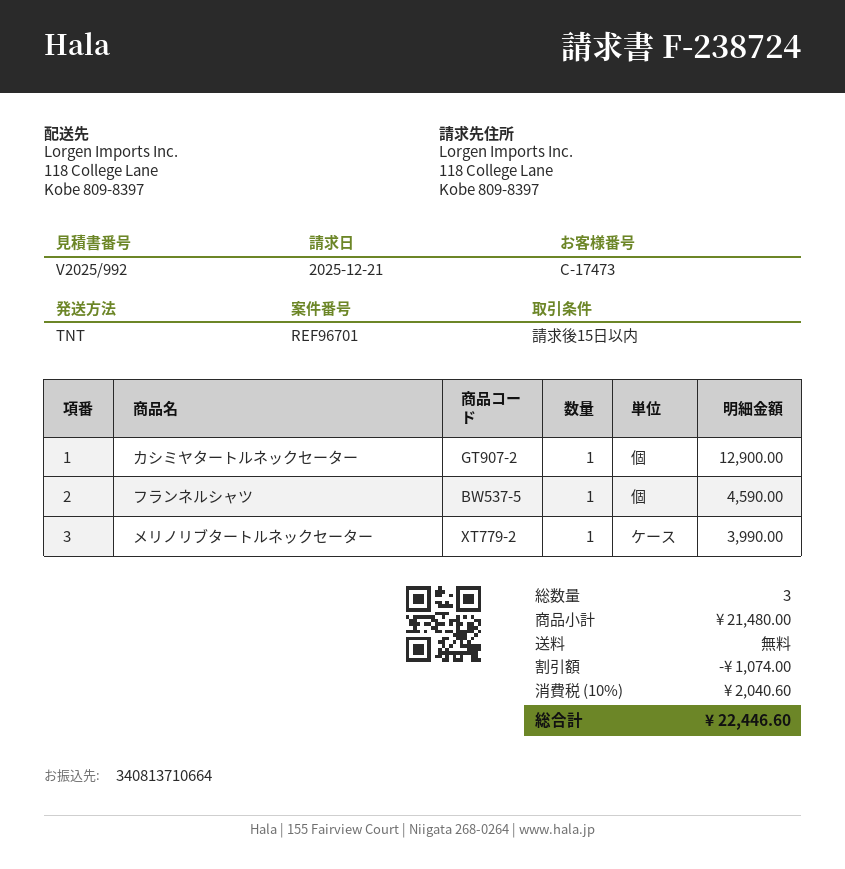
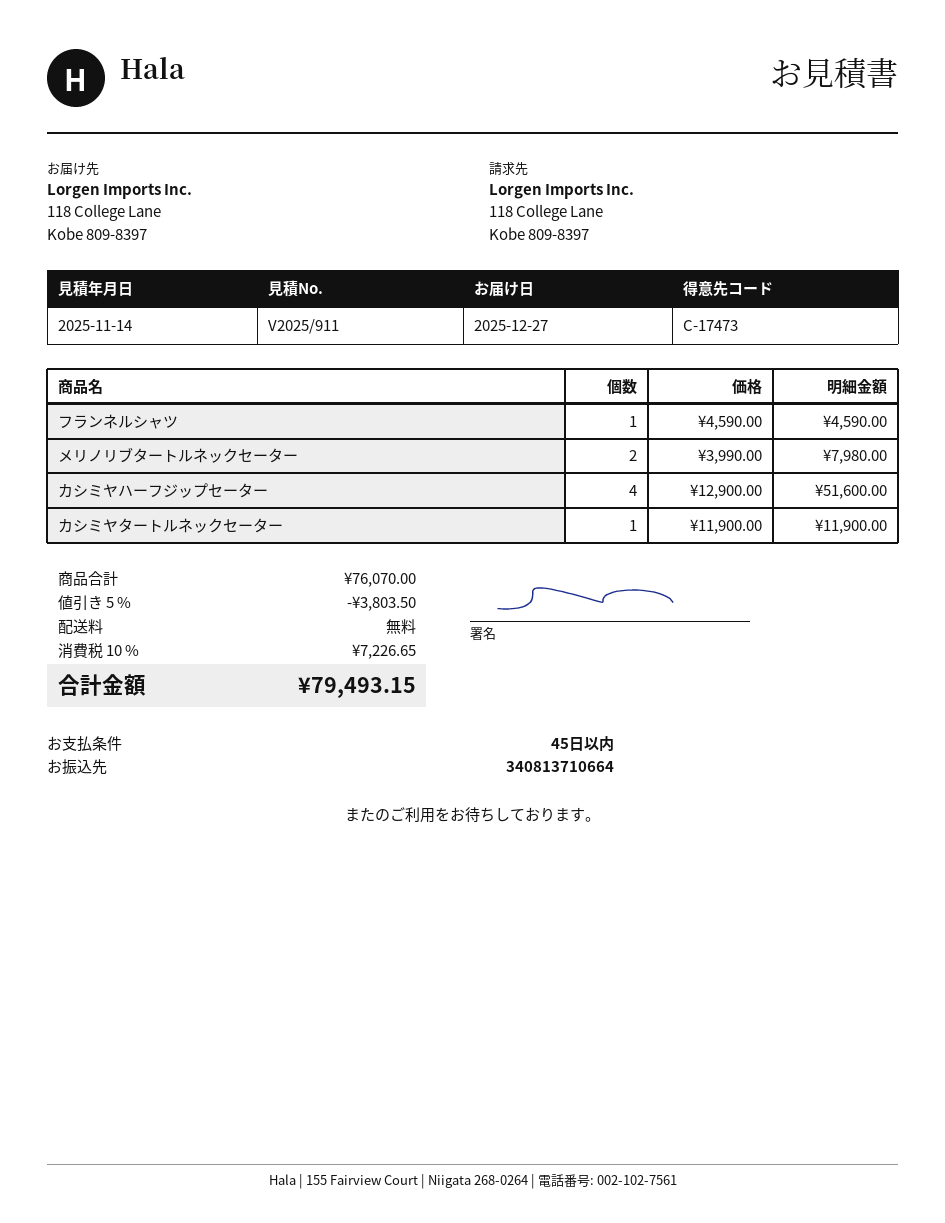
quote number: V2025/992 -> V2025/911
payment terms: 15 days -> 45 days
カシミヤタートルネックセーター: 1 for 12900.00 -> 1 for 11900.00
メリノリブタートルネックセーター: 1 for 3990.00 -> 2 for 7980.00
カシミヤハーフジップセーター: none -> 4 for 51600.00
subtotal: 21480.00 -> 76070.00
discount: 1074.00 -> 3803.50
tax: 10% = 2040.60 -> 10% = 7226.65
total: 22446.60 -> 79493.15

